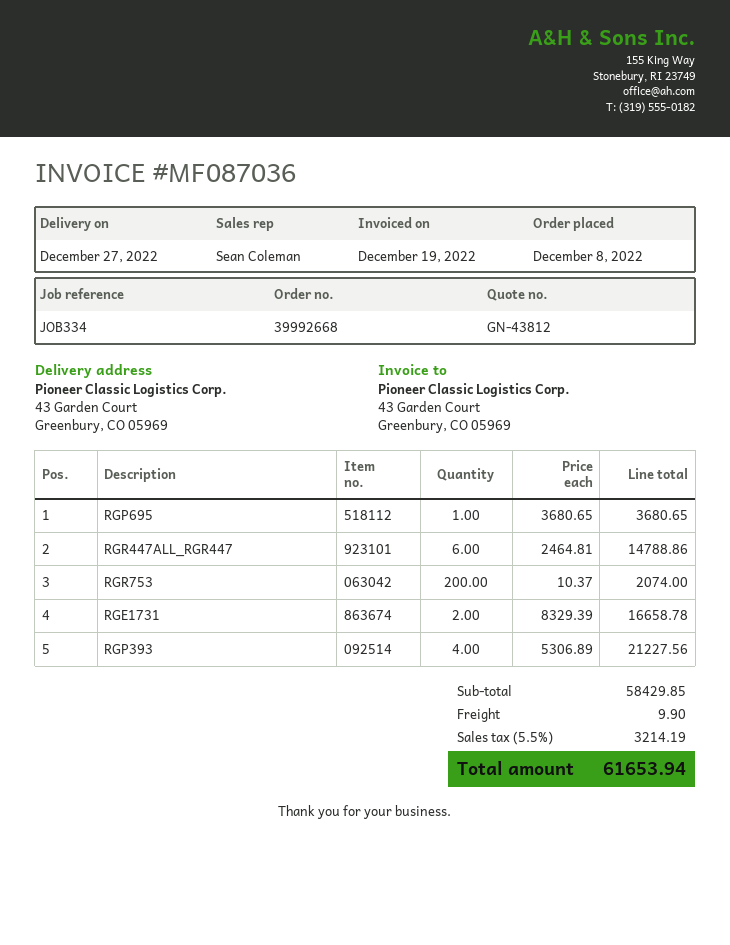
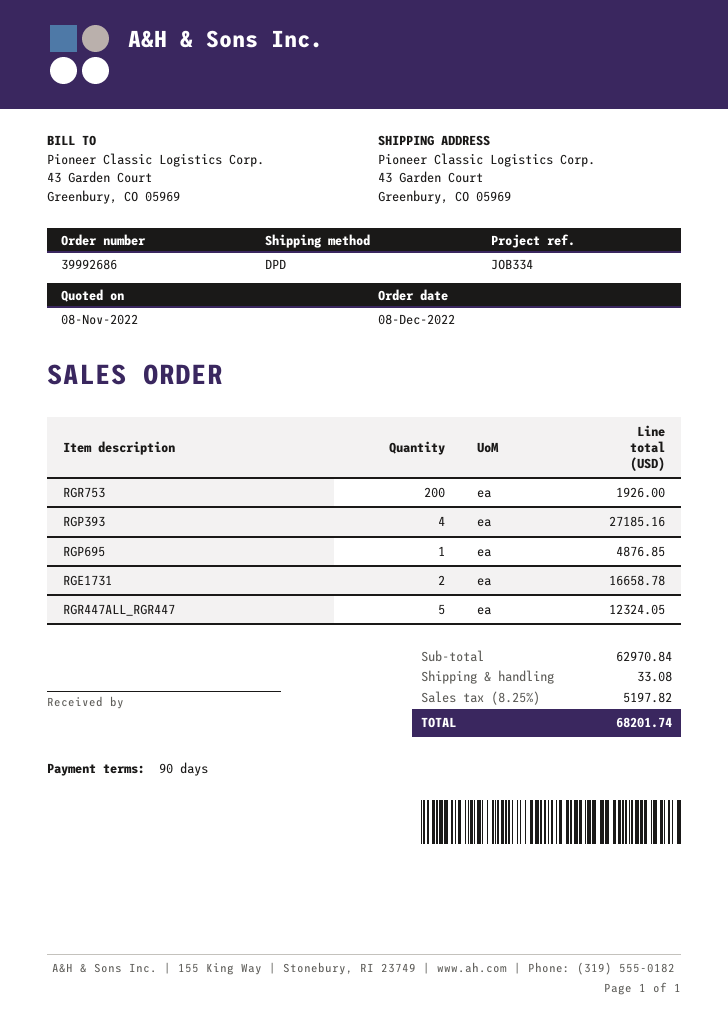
order number: 39992668 -> 39992686
RGP695: 1 for 3680.65 -> 1 for 4876.85
RGR447ALL_RGR447: 6 for 14788.86 -> 5 for 12324.05
RGR753: 200 for 2074.00 -> 200 for 1926.00
RGP393: 4 for 21227.56 -> 4 for 27185.16
subtotal: 58429.85 -> 62970.84
shipping: 9.90 -> 33.08
tax: 5.5% = 3214.19 -> 8.25% = 5197.82
total: 61653.94 -> 68201.74

